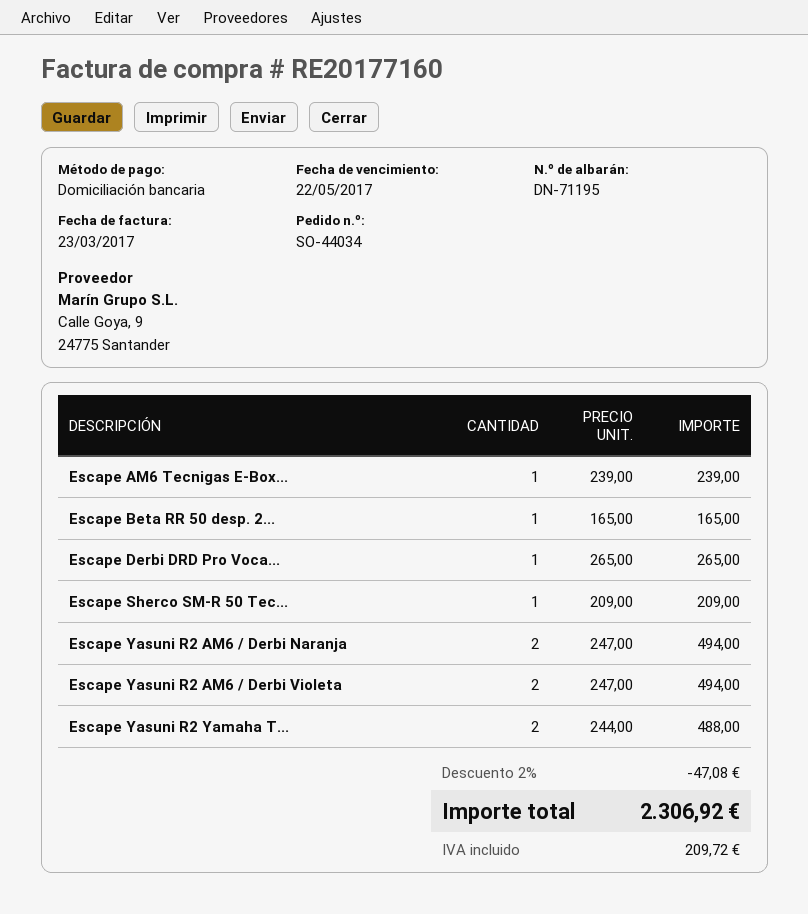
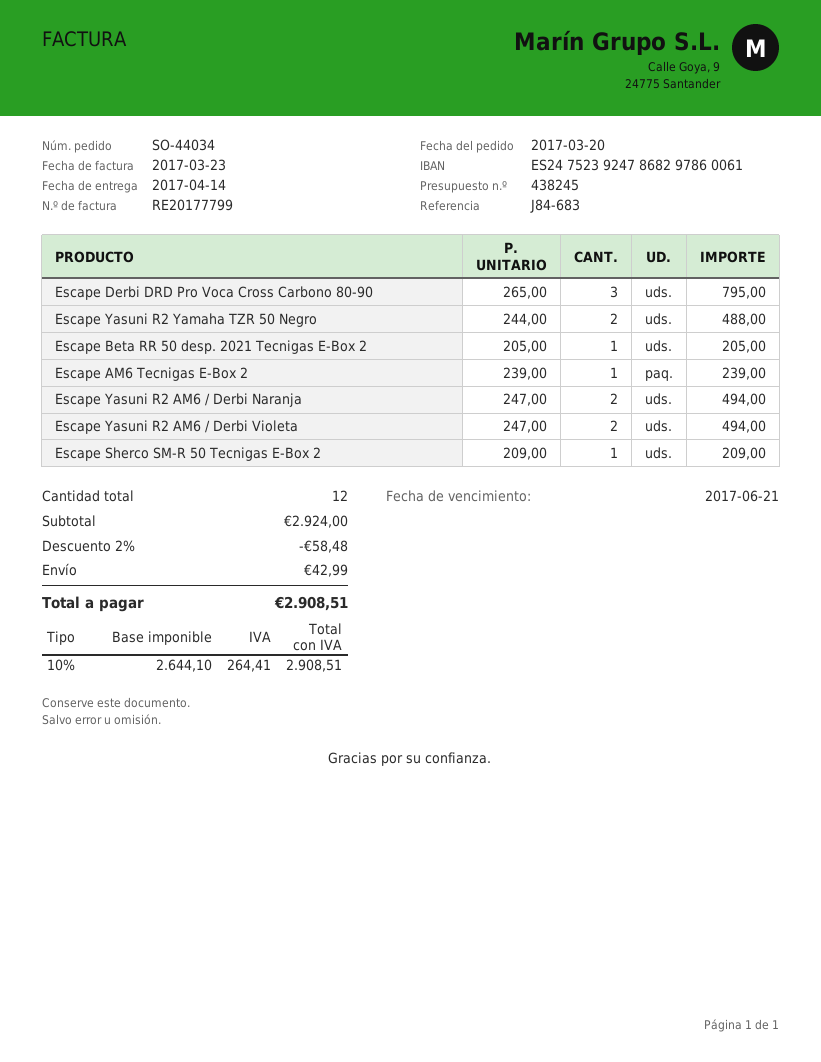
invoice number: RE20177160 -> RE20177799
due date: 2017-05-22 -> 2017-06-21
Escape Beta RR 50 desp. 2...: 1 x 165.00 = 165.00 -> 1 x 205.00 = 205.00
Escape Derbi DRD Pro Voca...: 1 x 265.00 = 265.00 -> 3 x 265.00 = 795.00
discount: 2% = 47.08 -> 2% = 58.48
shipping: none -> 42.99
tax: 209.72 -> 264.41
total: 2306.92 -> 2908.51

